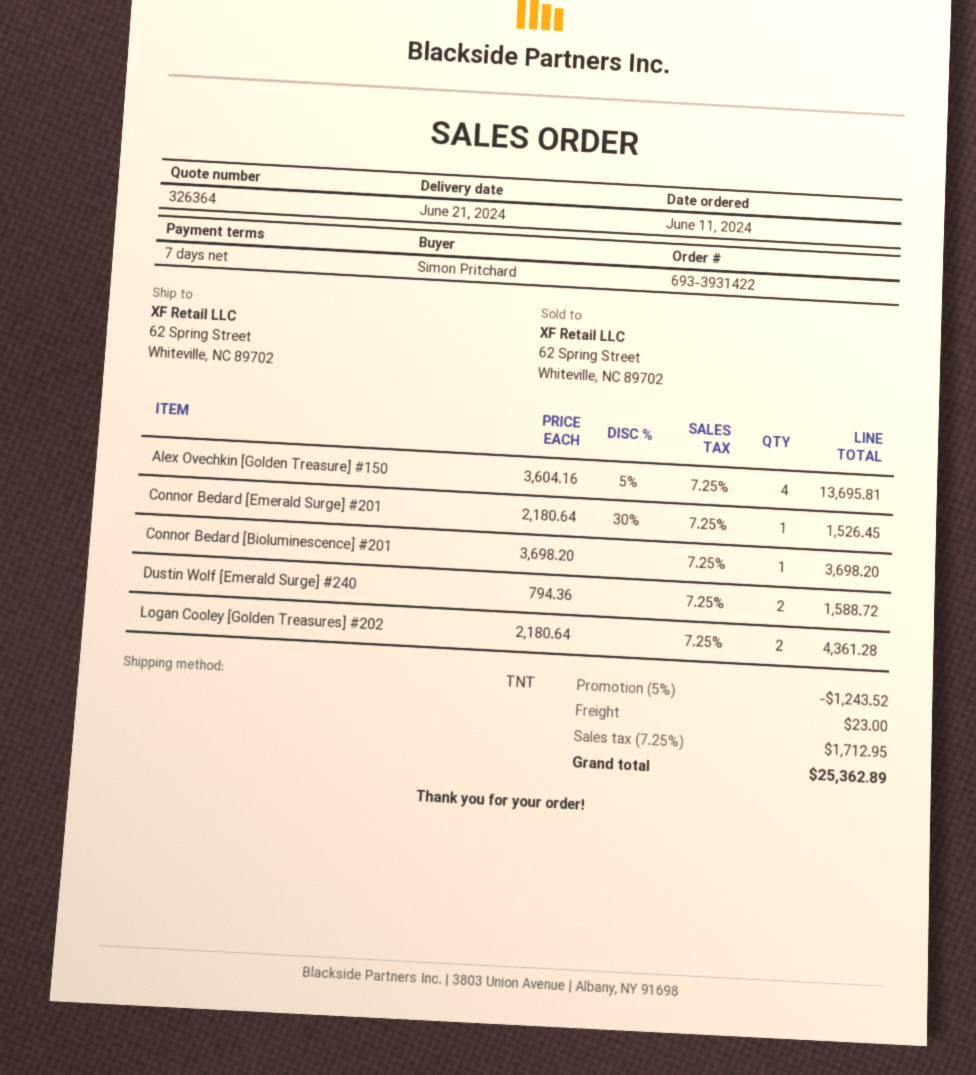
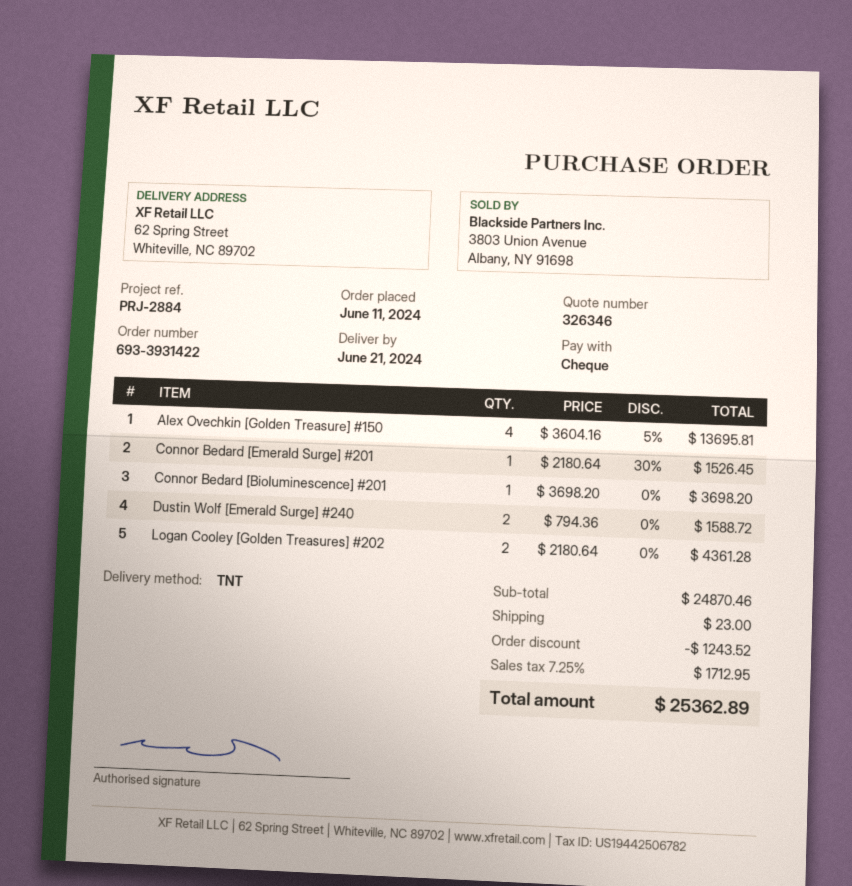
quote number: 326364 -> 326346

